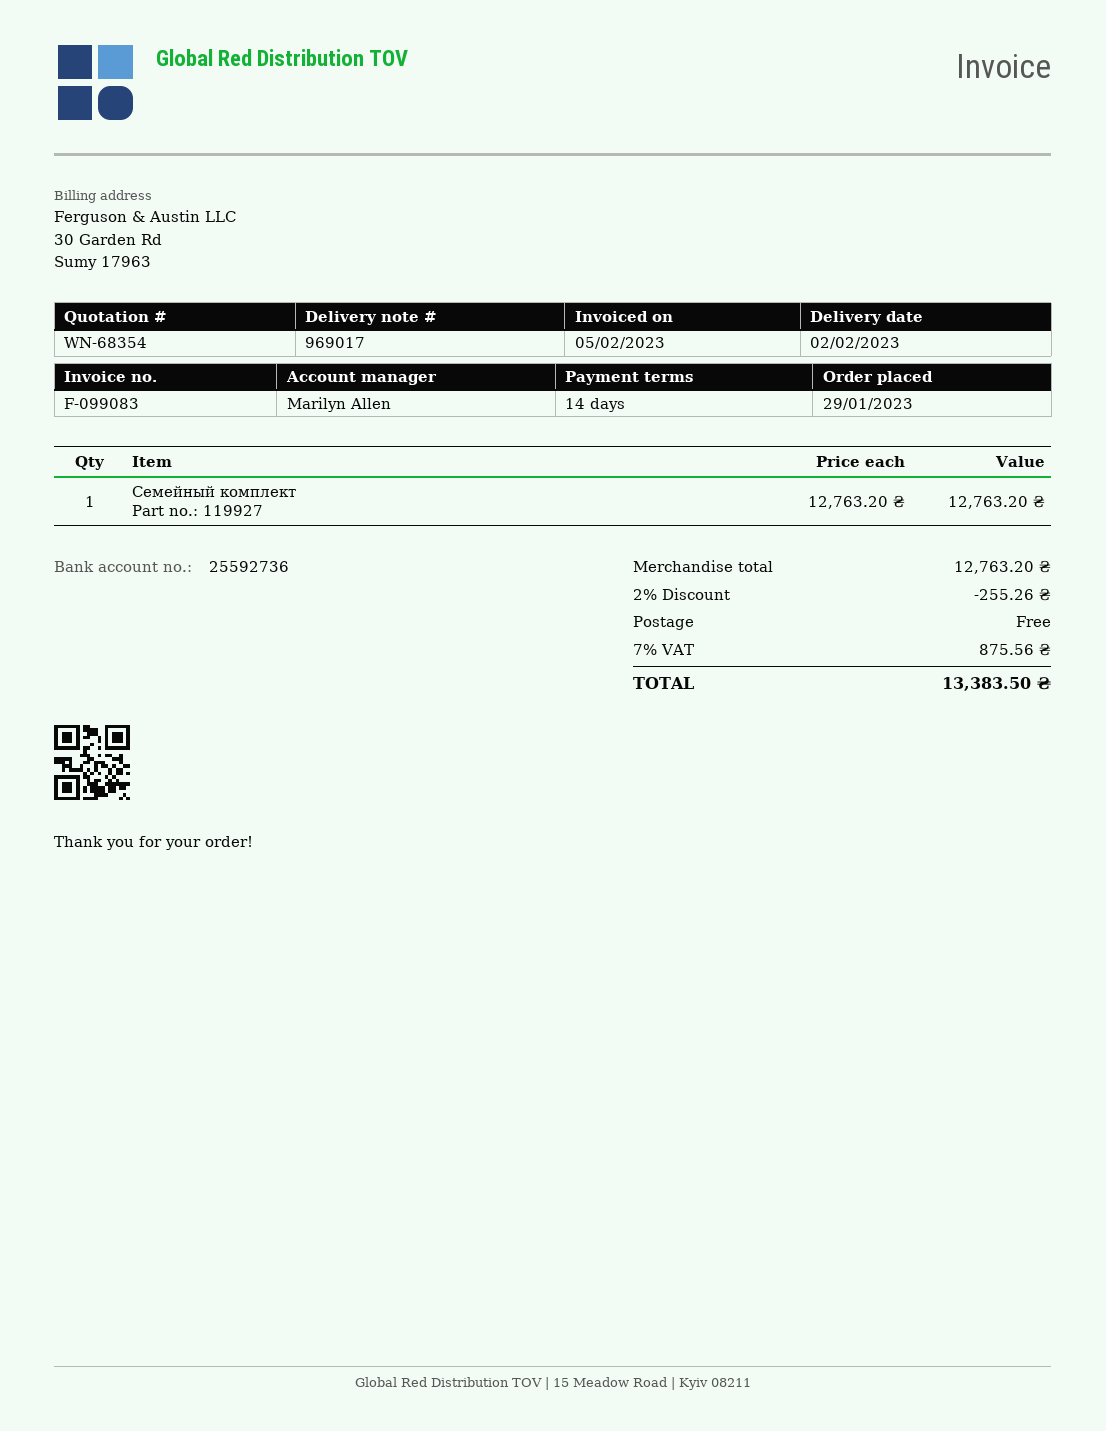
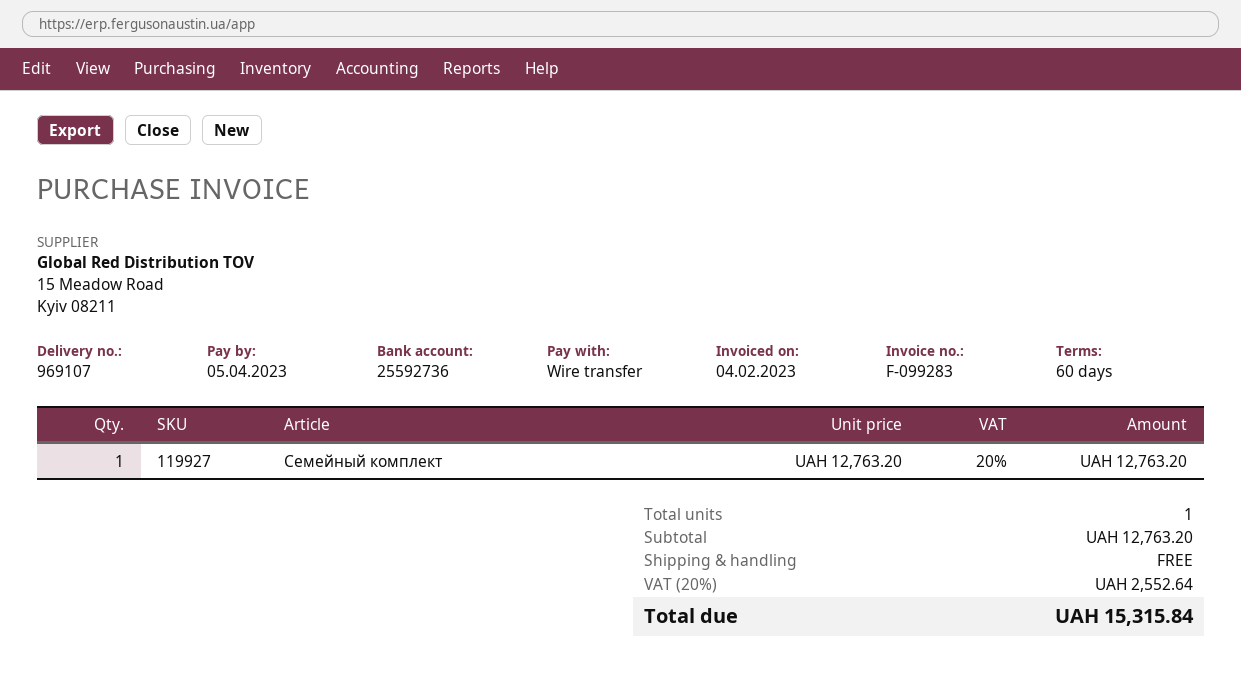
delivery note number: 969017 -> 969107
invoice number: F-099083 -> F-099283
invoice date: 2023-02-05 -> 2023-02-04
payment terms: 14 days -> 60 days
discount: 2% = 255.26 -> none
tax: 7% = 875.56 -> 20% = 2552.64
total: 13383.50 -> 15315.84

